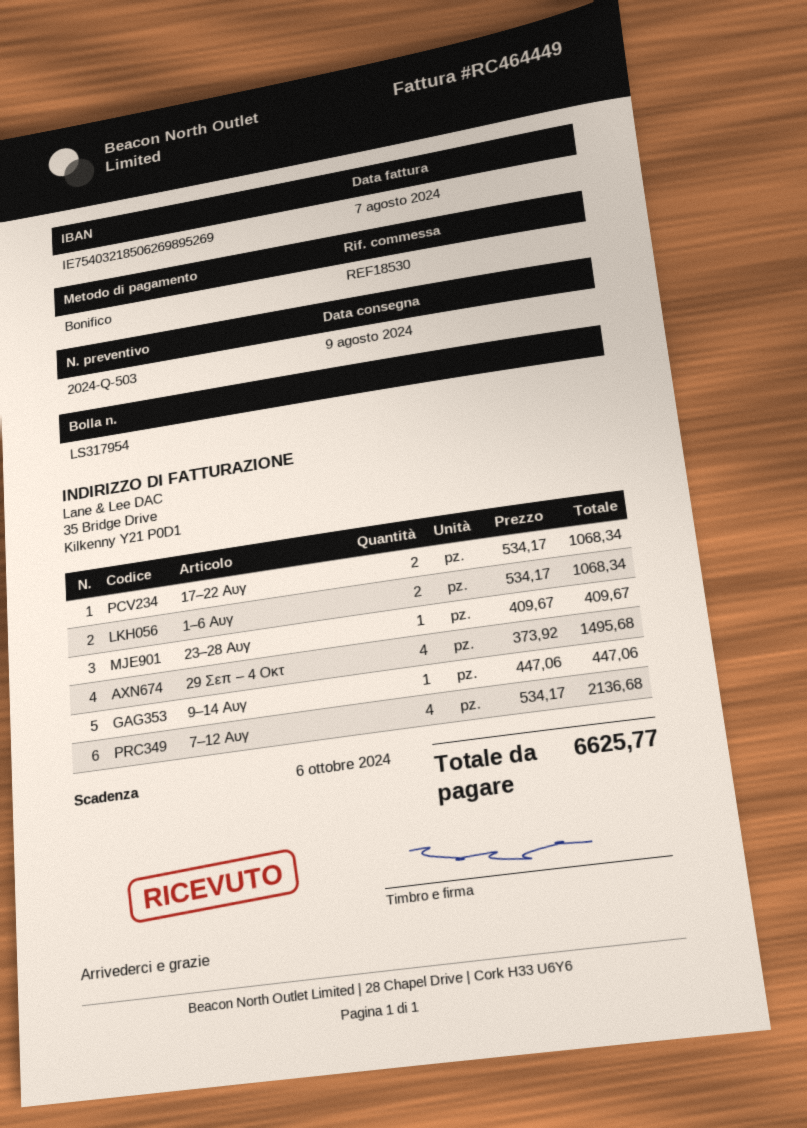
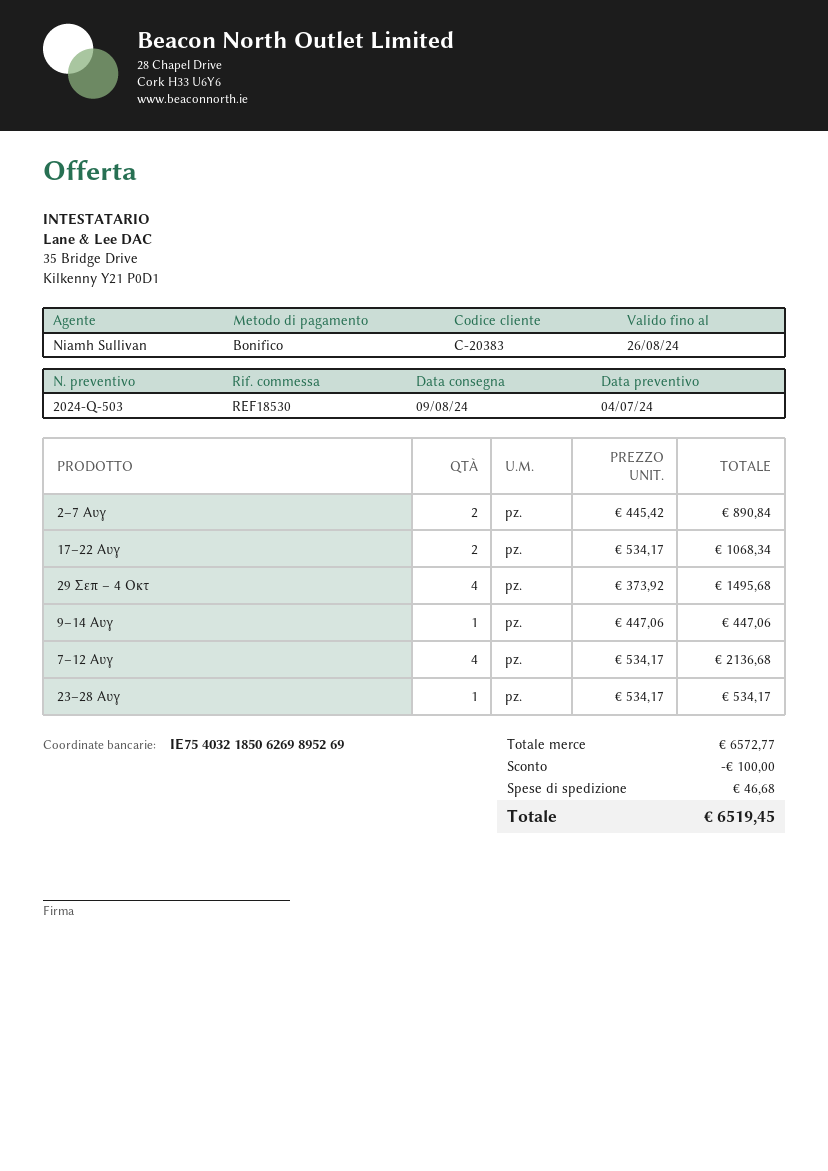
1–6 Αυγ: 2 x 534.17 = 1068.34 -> none
23–28 Αυγ: 1 x 409.67 = 409.67 -> 1 x 534.17 = 534.17
2–7 Αυγ: none -> 2 x 445.42 = 890.84
discount: none -> 100.00
shipping: none -> 46.68
total: 6625.77 -> 6519.45

